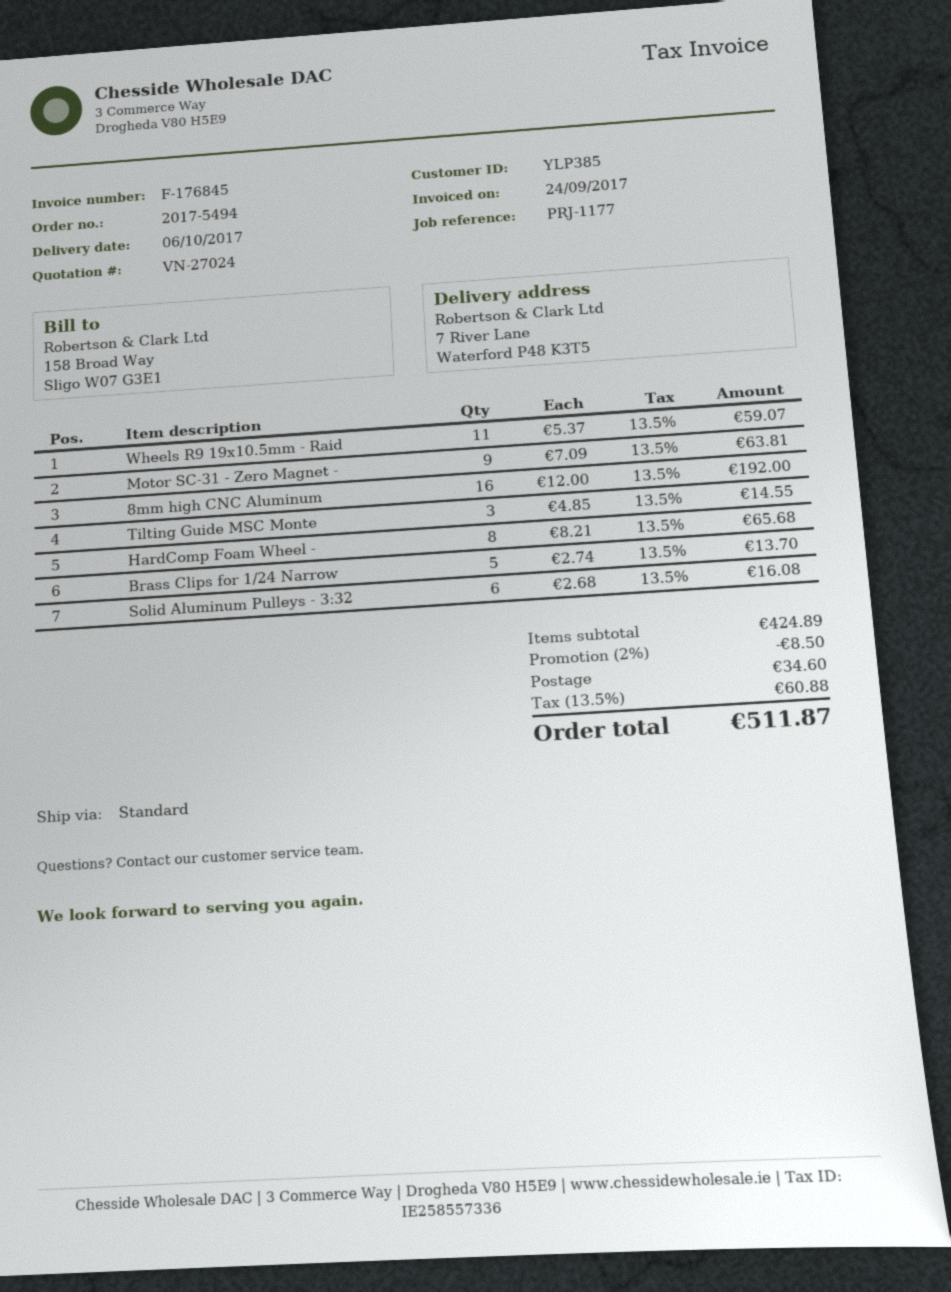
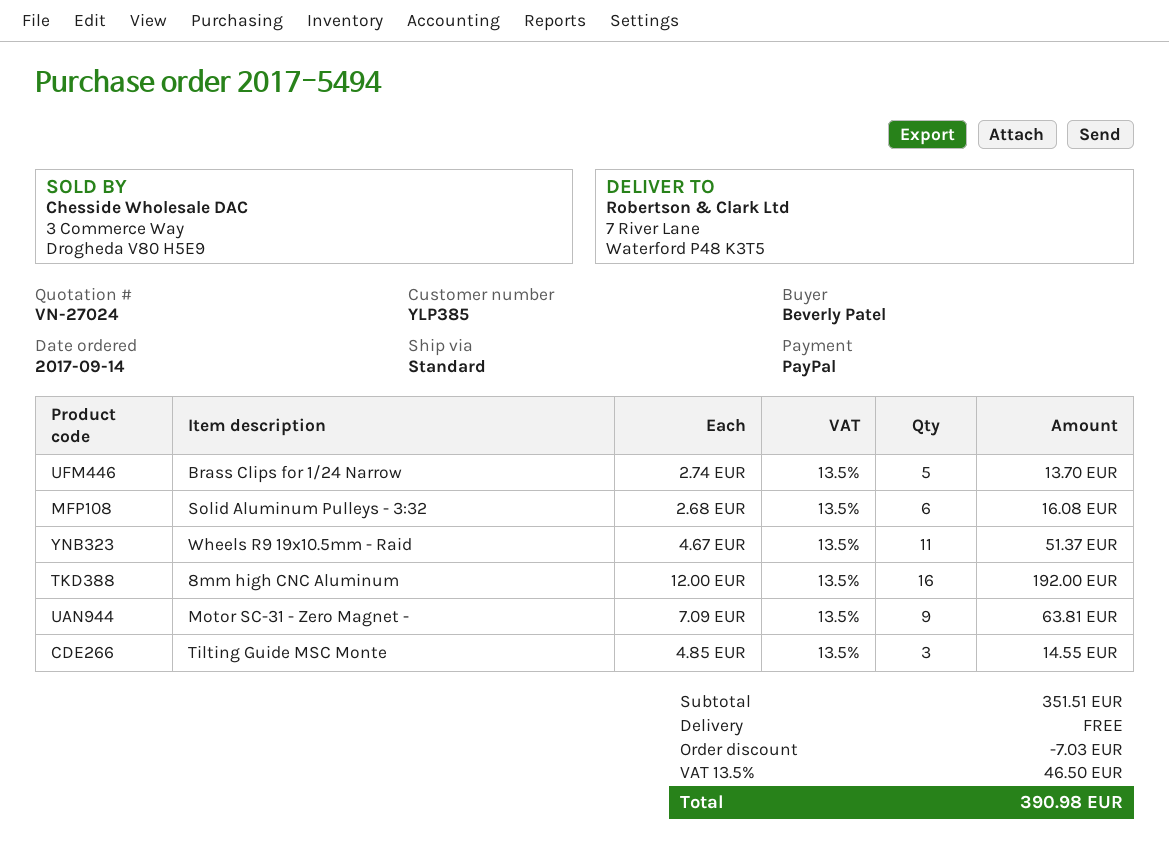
Wheels R9 19x10.5mm - Raid: 11 x 5.37 = 59.07 -> 11 x 4.67 = 51.37
HardComp Foam Wheel -: 8 x 8.21 = 65.68 -> none
subtotal: 424.89 -> 351.51
discount: 8.50 -> 7.03
shipping: 34.60 -> 0.00
tax: 13.5% = 60.88 -> 13.5% = 46.50
total: 511.87 -> 390.98

